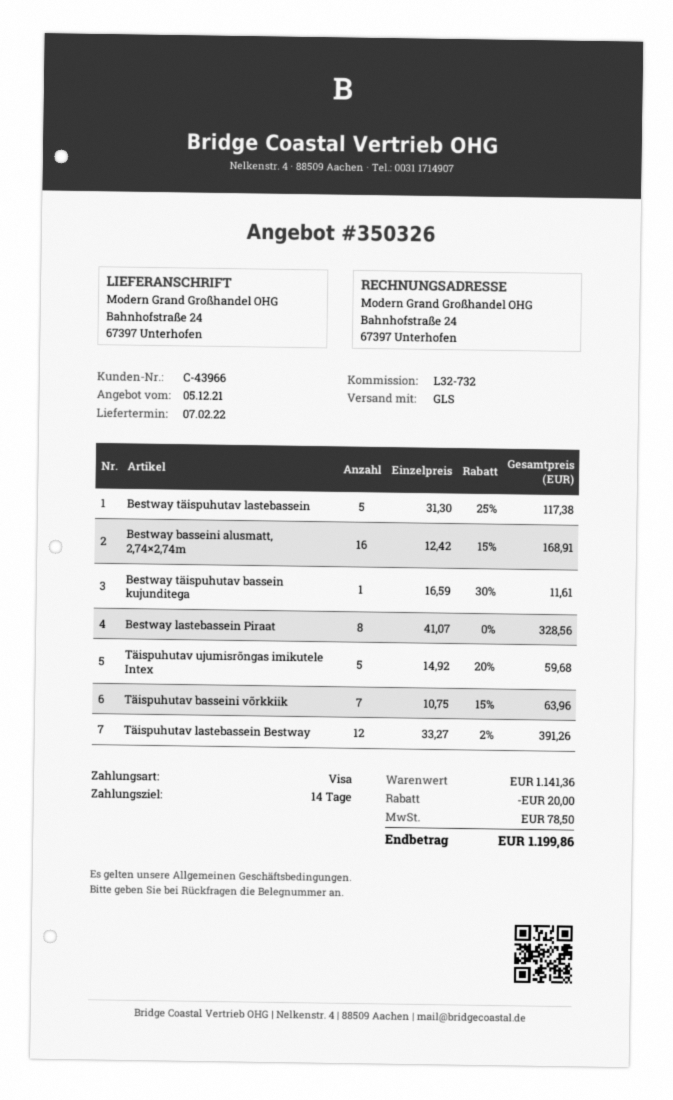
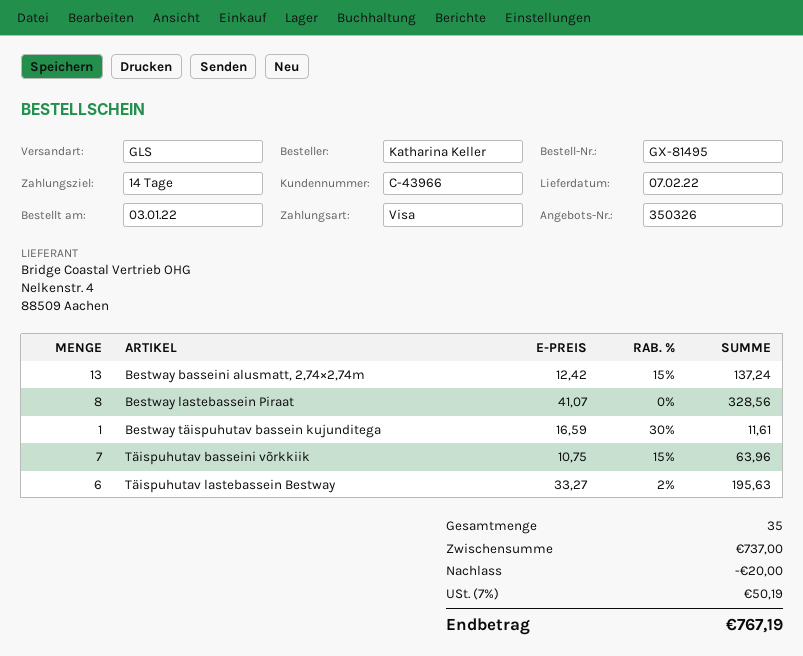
Bestway täispuhutav lastebassein: 5 x 31.30 - 25% = 117.38 -> none
Bestway basseini alusmatt, 2,74×2,74m: 16 x 12.42 - 15% = 168.91 -> 13 x 12.42 - 15% = 137.24
Täispuhutav ujumisrõngas imikutele Intex: 5 x 14.92 - 20% = 59.68 -> none
Täispuhutav lastebassein Bestway: 12 x 33.27 - 2% = 391.26 -> 6 x 33.27 - 2% = 195.63
subtotal: 1141.36 -> 737.00
tax: 78.50 -> 50.19
total: 1199.86 -> 767.19

